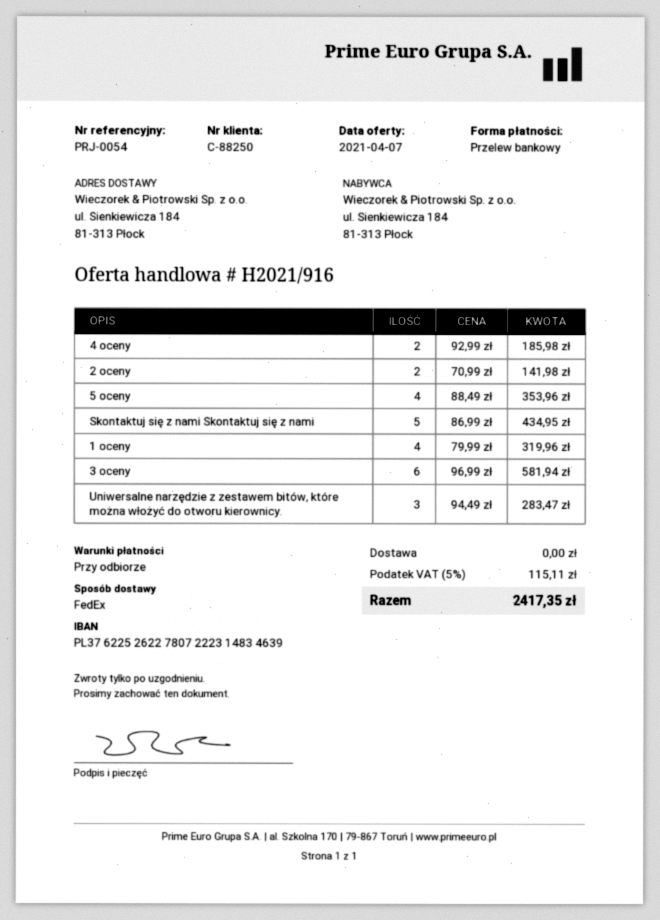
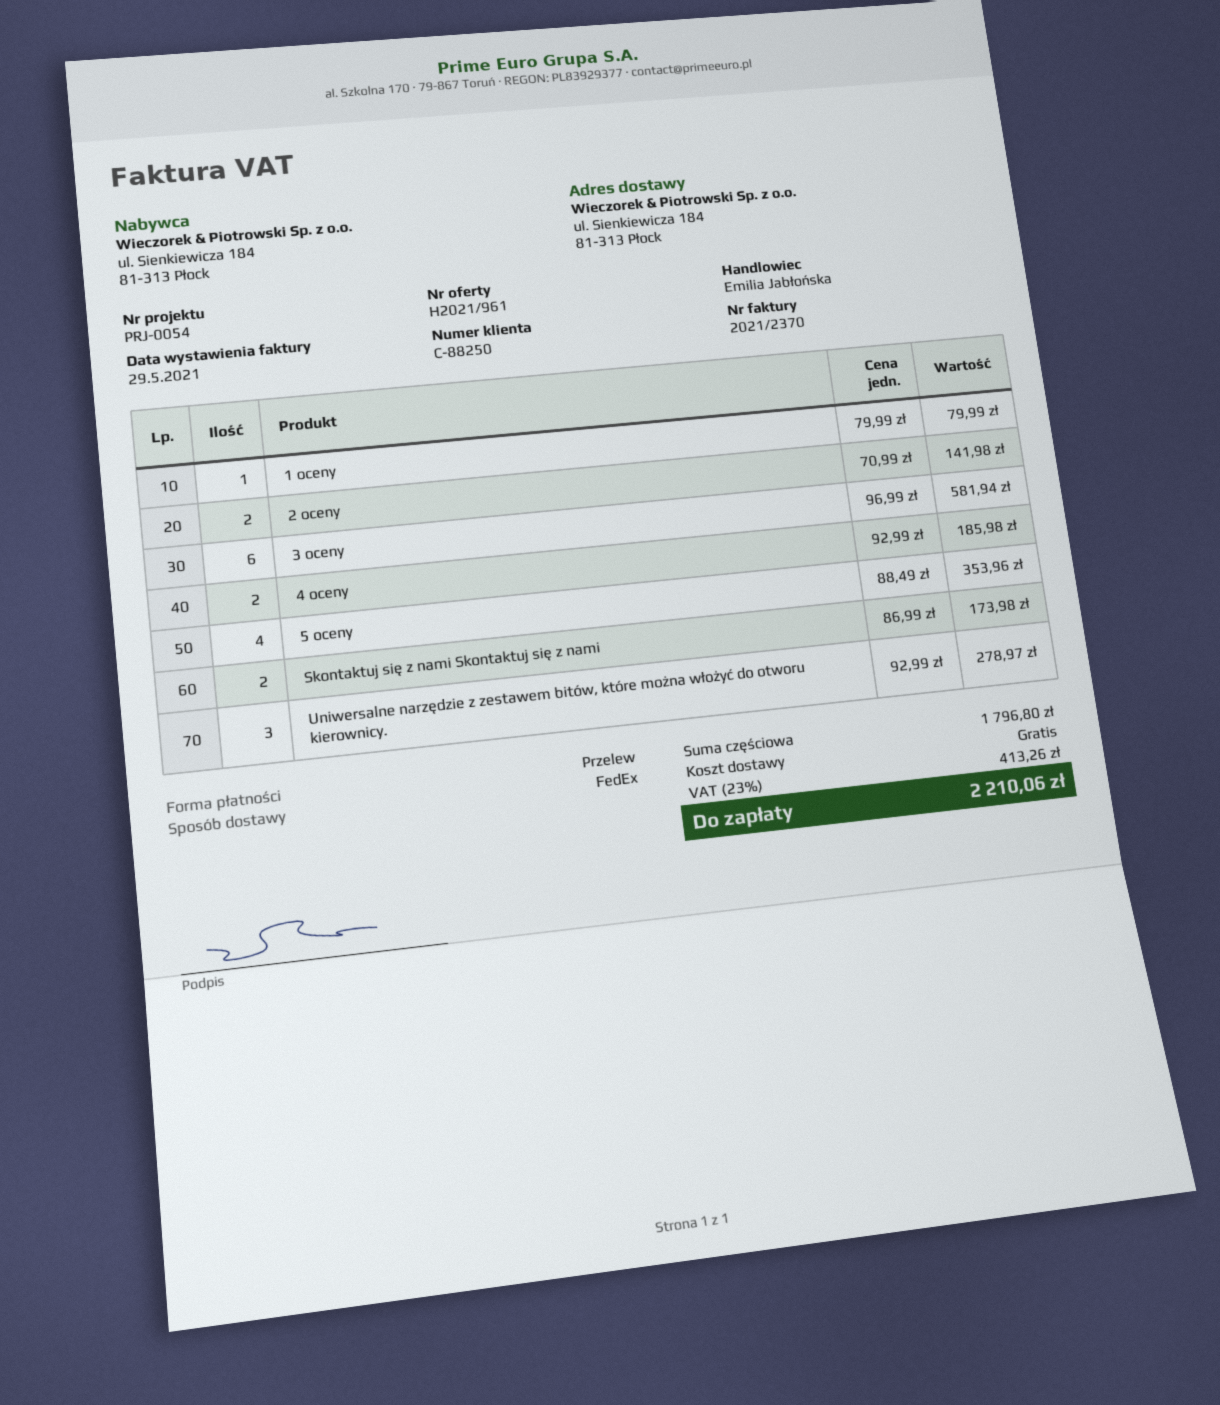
quote number: H2021/916 -> H2021/961
Skontaktuj się z nami Skontaktuj się z nami: 5 x 86.99 = 434.95 -> 2 x 86.99 = 173.98
1 oceny: 4 x 79.99 = 319.96 -> 1 x 79.99 = 79.99
Uniwersalne narzędzie z zestawem bitów, które można włożyć do otworu kierownicy.: 3 x 94.49 = 283.47 -> 3 x 92.99 = 278.97
tax: 5% = 115.11 -> 23% = 413.26
total: 2417.35 -> 2210.06

